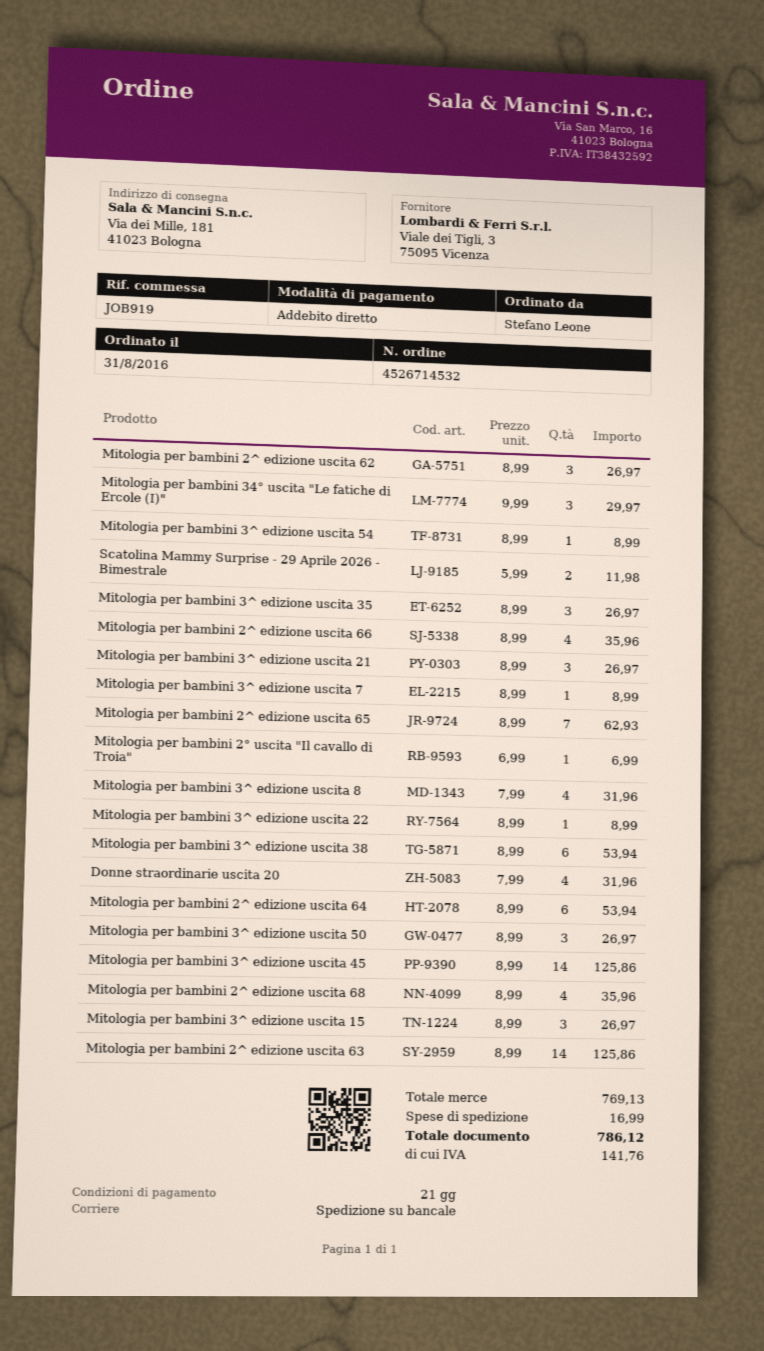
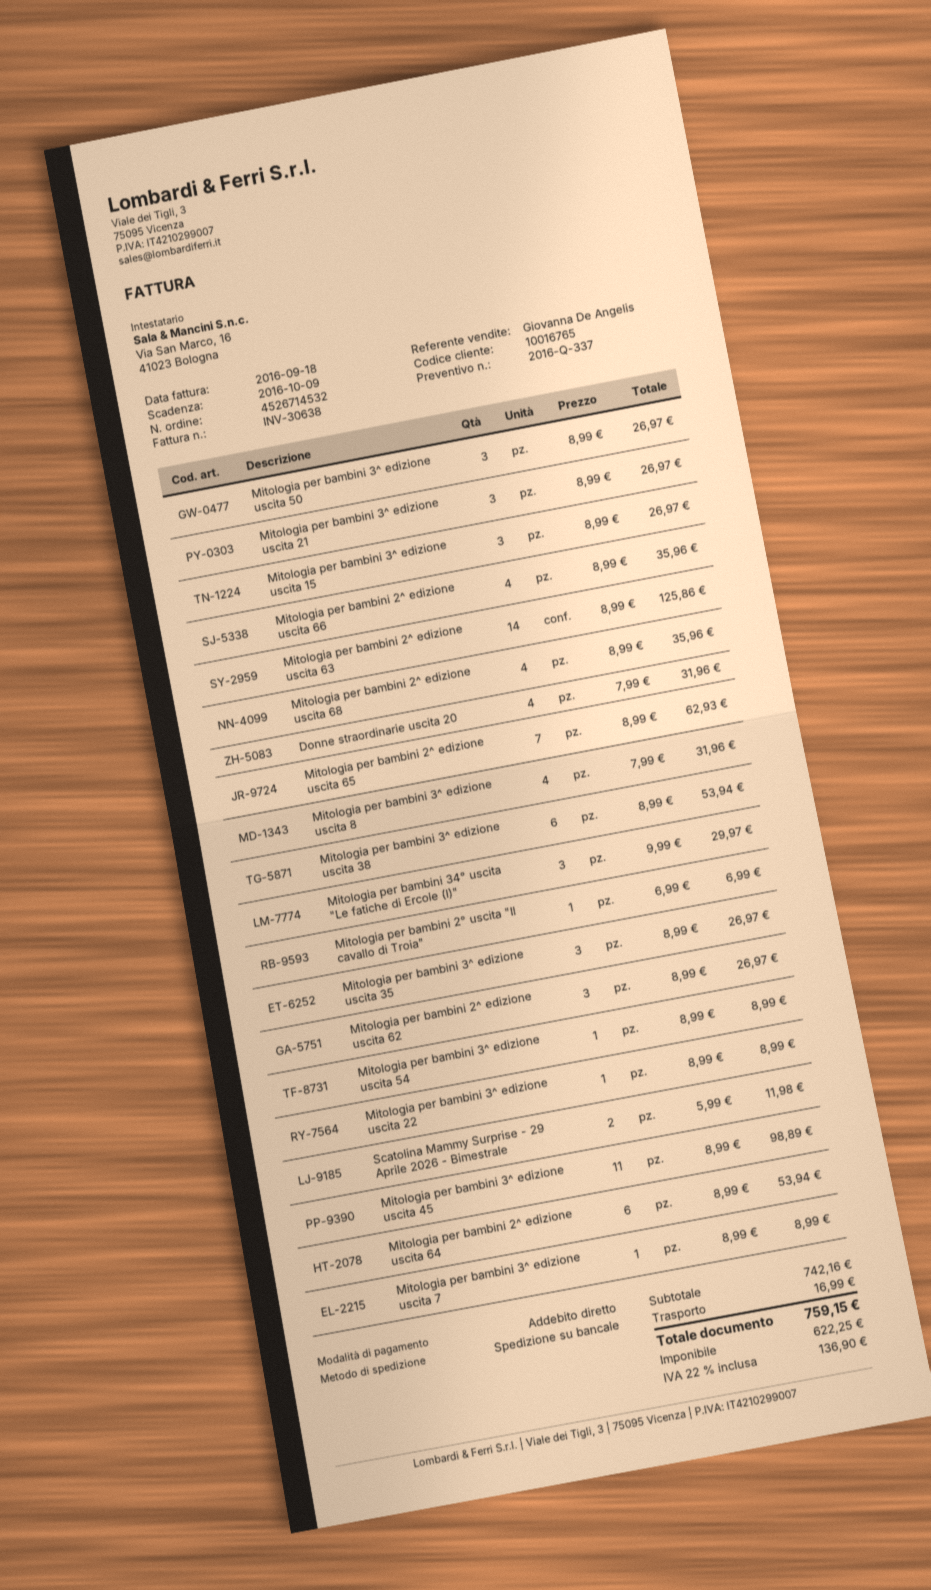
Mitologia per bambini 3^ edizione uscita 45: 14 x 8.99 = 125.86 -> 11 x 8.99 = 98.89
subtotal: 769.13 -> 742.16
tax: 141.76 -> 136.90
total: 786.12 -> 759.15

